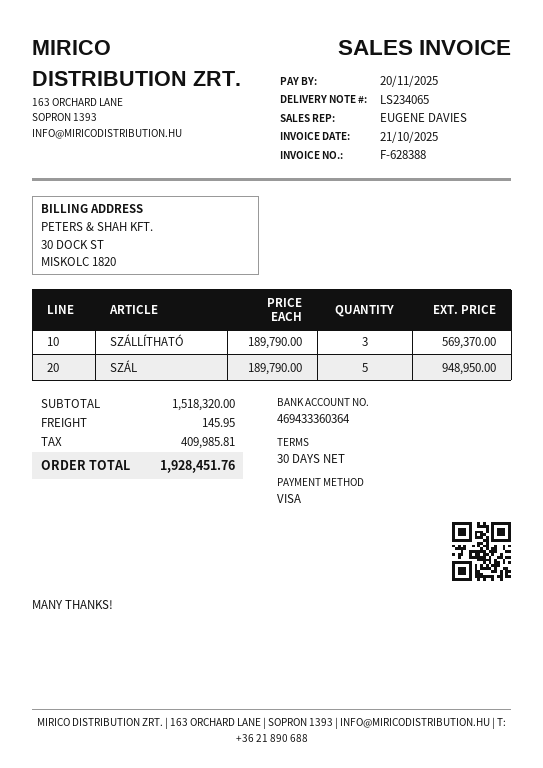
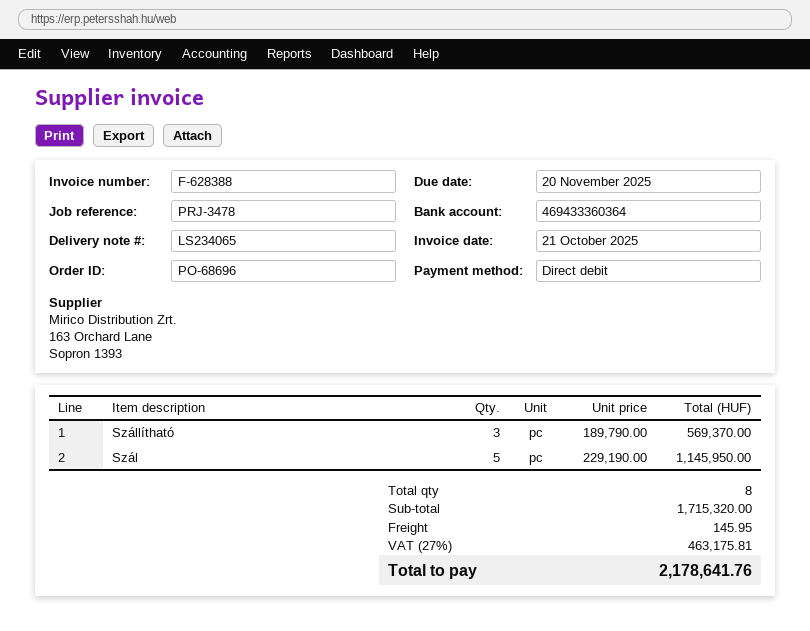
payment method: Visa -> direct debit
SZÁL: 5 x 189790.00 = 948950.00 -> 5 x 229190.00 = 1145950.00
subtotal: 1518320.00 -> 1715320.00
tax: 409985.81 -> 463175.81
total: 1928451.76 -> 2178641.76

